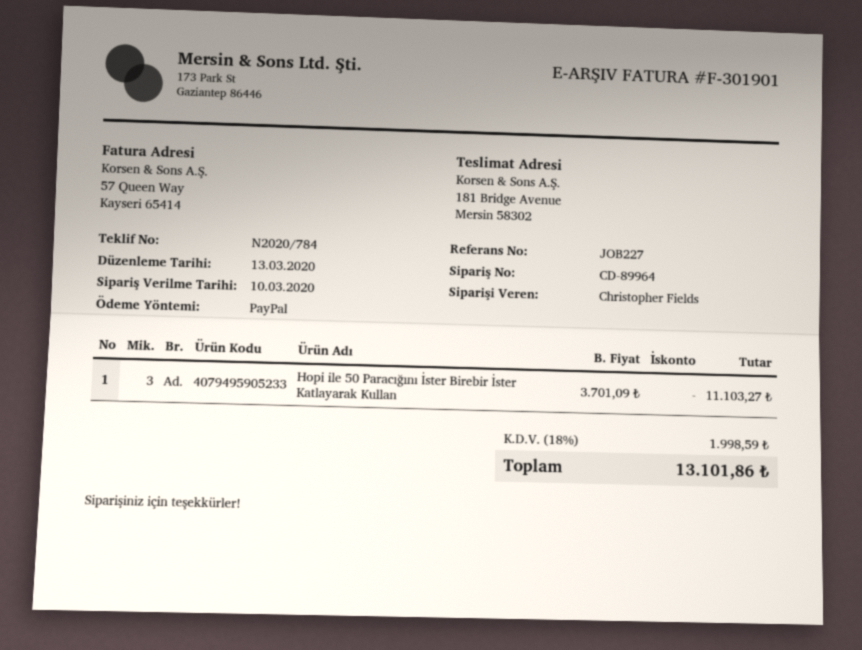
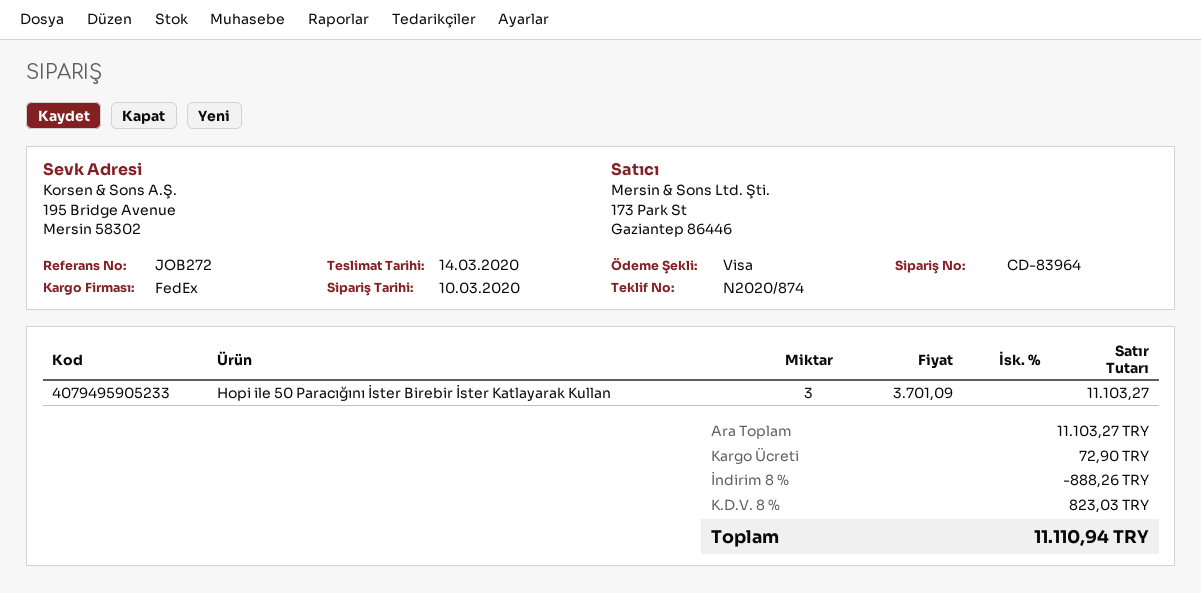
quote number: N2020/784 -> N2020/874
order number: CD-89964 -> CD-83964
reference: JOB227 -> JOB272
payment method: PayPal -> Visa
ship to: 181 Bridge Avenue, Mersin 58302 -> 195 Bridge Avenue, Mersin 58302
discount: none -> 8% = 888.26
shipping: none -> 72.90
tax: 18% = 1998.59 -> 8% = 823.03
total: 13101.86 -> 11110.94

